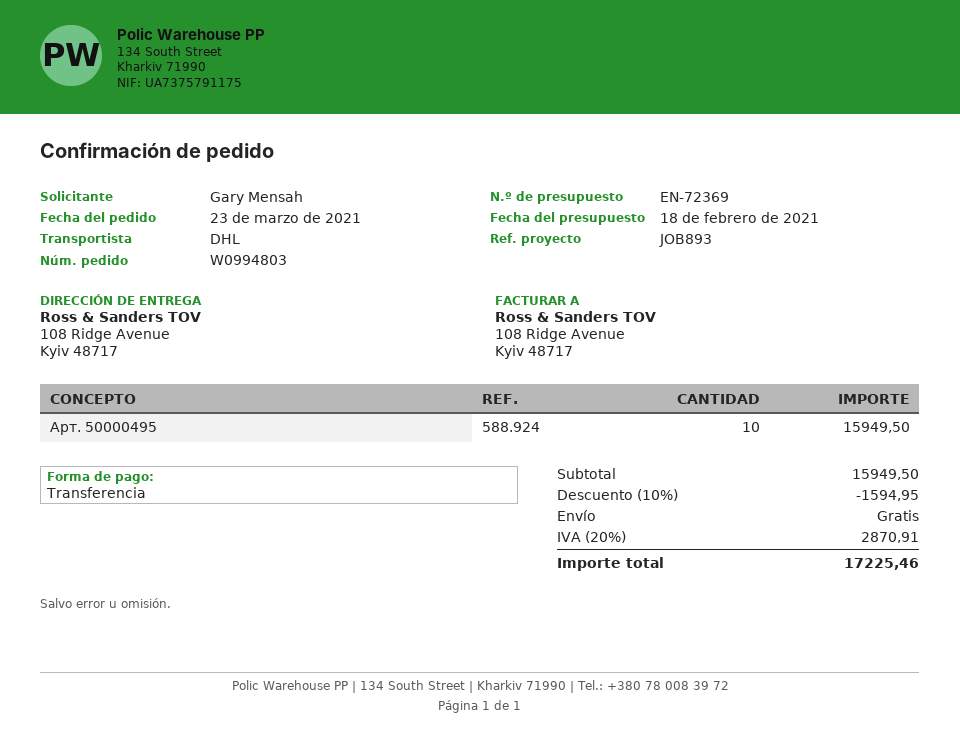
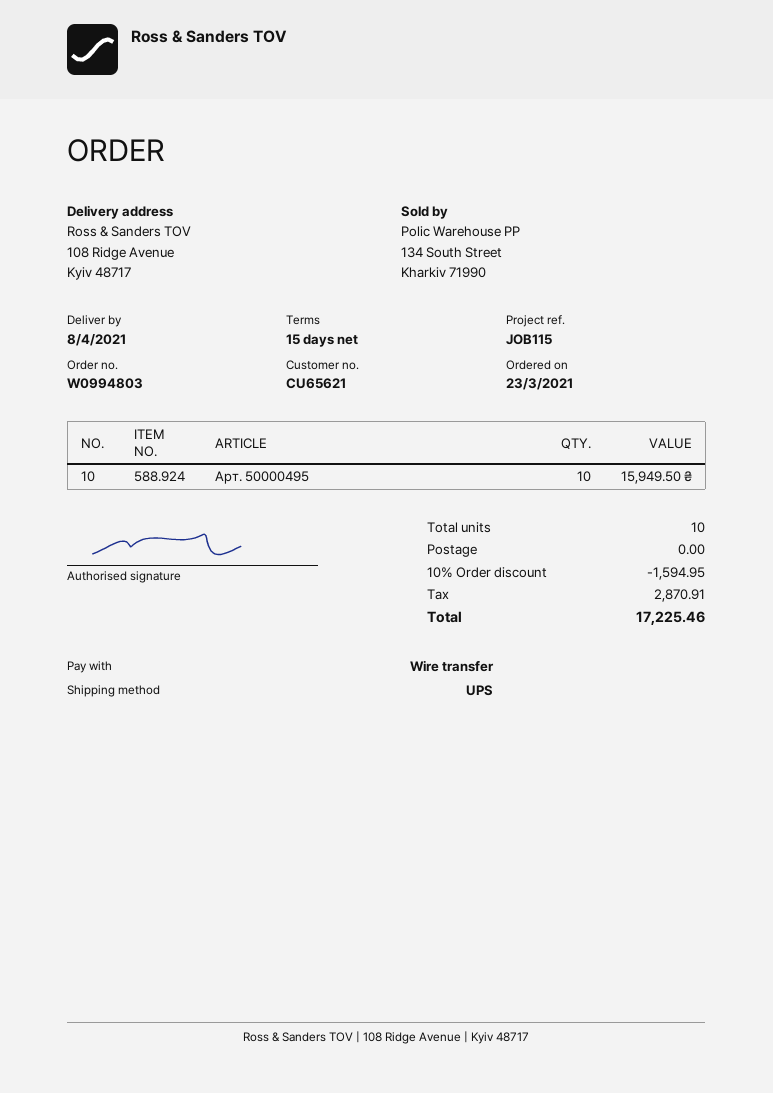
reference: JOB893 -> JOB115
shipping method: DHL -> UPS

